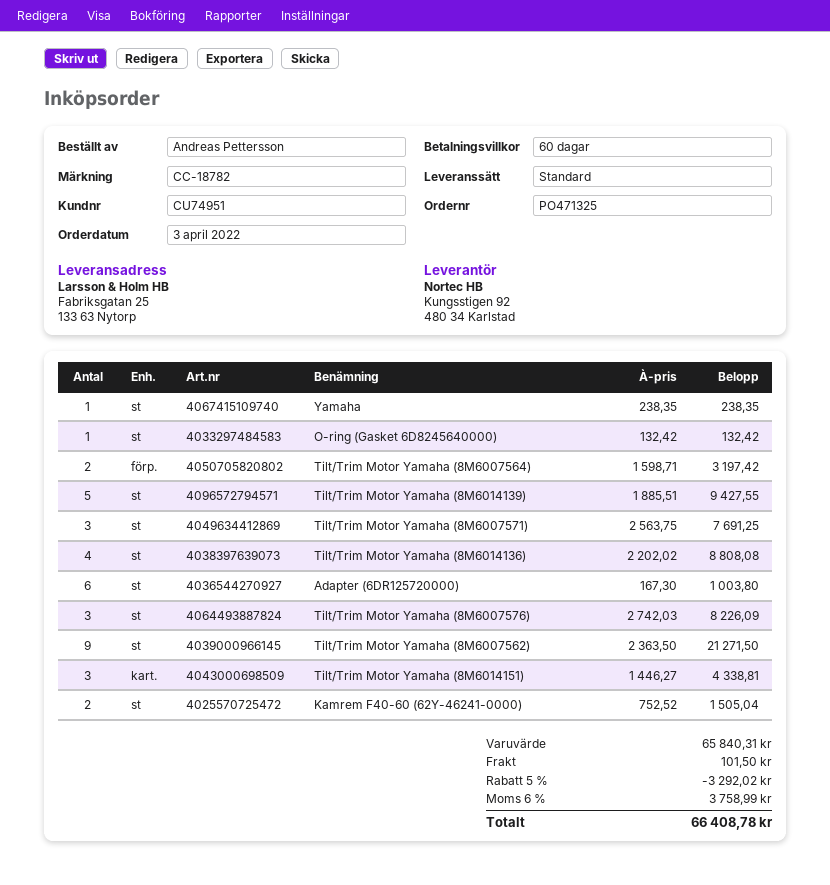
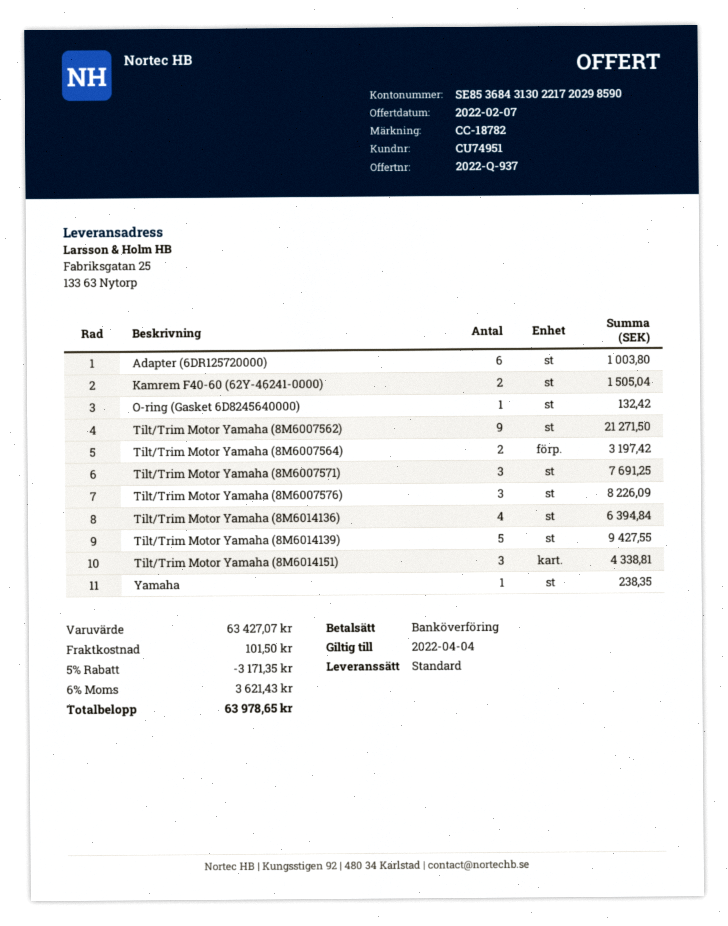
Tilt/Trim Motor Yamaha (8M6014136): 4 for 8808.08 -> 4 for 6394.84
subtotal: 65840.31 -> 63427.07
discount: 5% = 3292.02 -> 5% = 3171.35
tax: 6% = 3758.99 -> 6% = 3621.43
total: 66408.78 -> 63978.65

